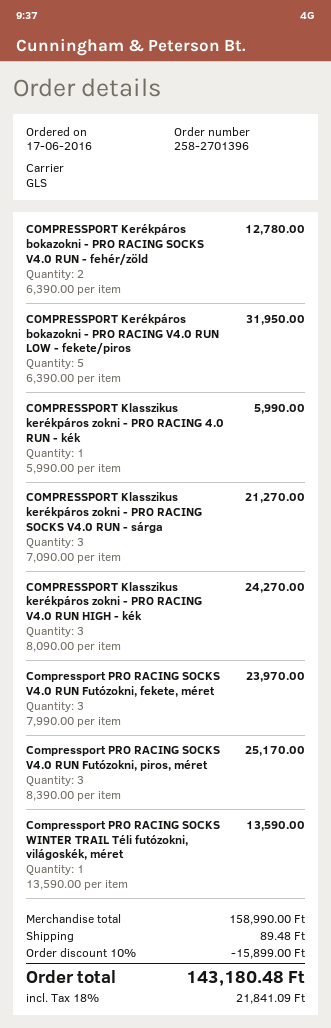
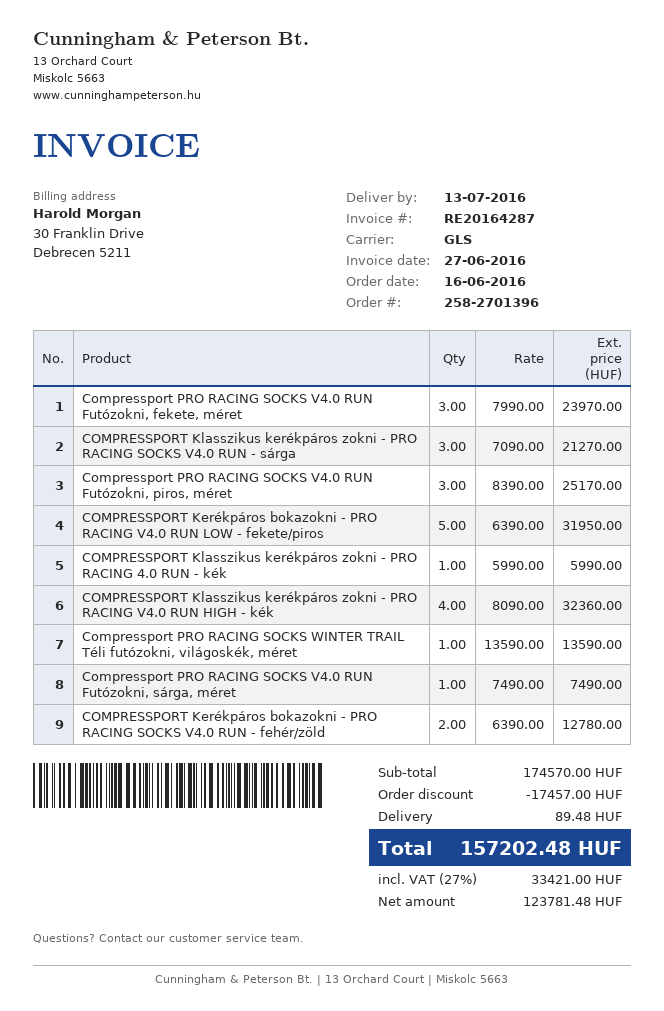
order date: 2016-06-17 -> 2016-06-16
COMPRESSPORT Klasszikus kerékpáros zokni - PRO RACING V4.0 RUN HIGH - kék: 3 x 8090.00 = 24270.00 -> 4 x 8090.00 = 32360.00
Compressport PRO RACING SOCKS V4.0 RUN Futózokni, sárga, méret: none -> 1 x 7490.00 = 7490.00
subtotal: 158990.00 -> 174570.00
discount: 15899.00 -> 17457.00
tax: 18% = 21841.09 -> 27% = 33421.00
total: 143180.48 -> 157202.48

